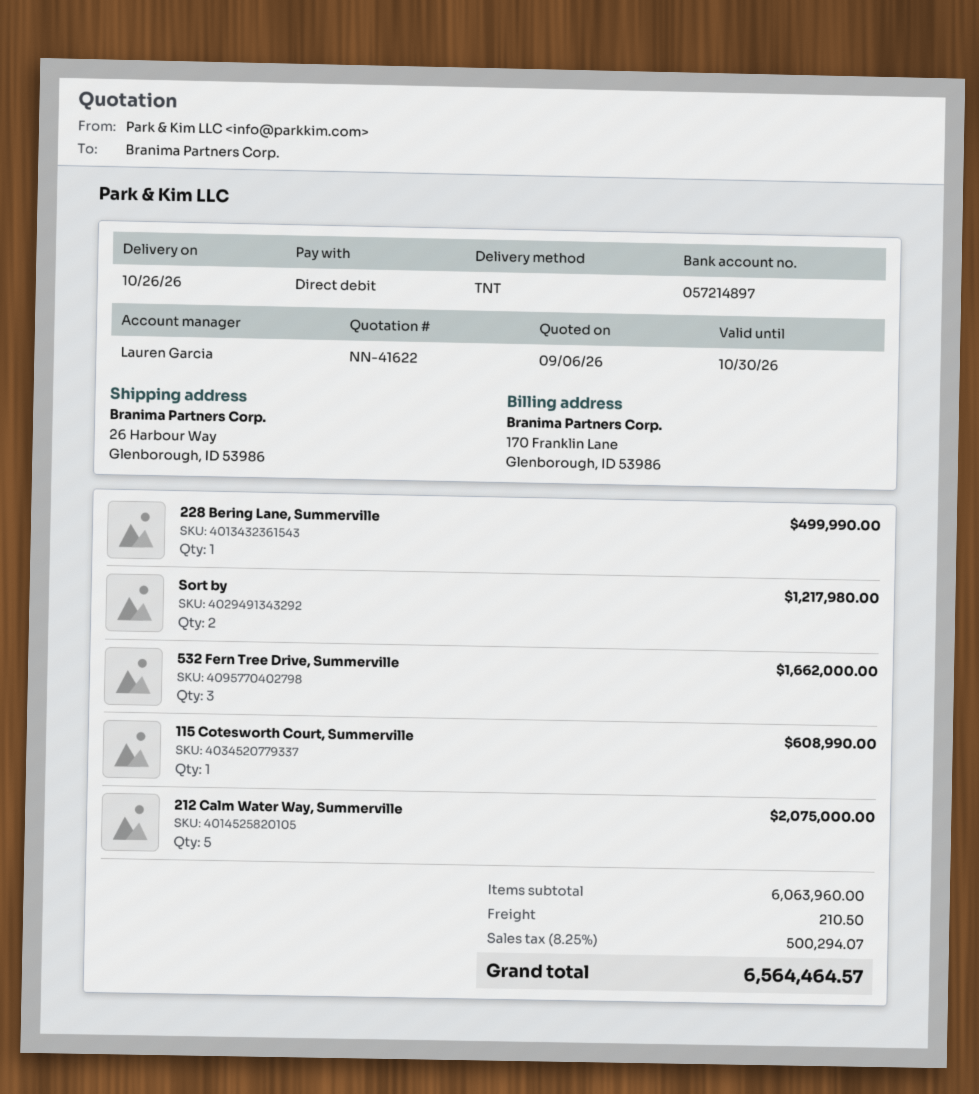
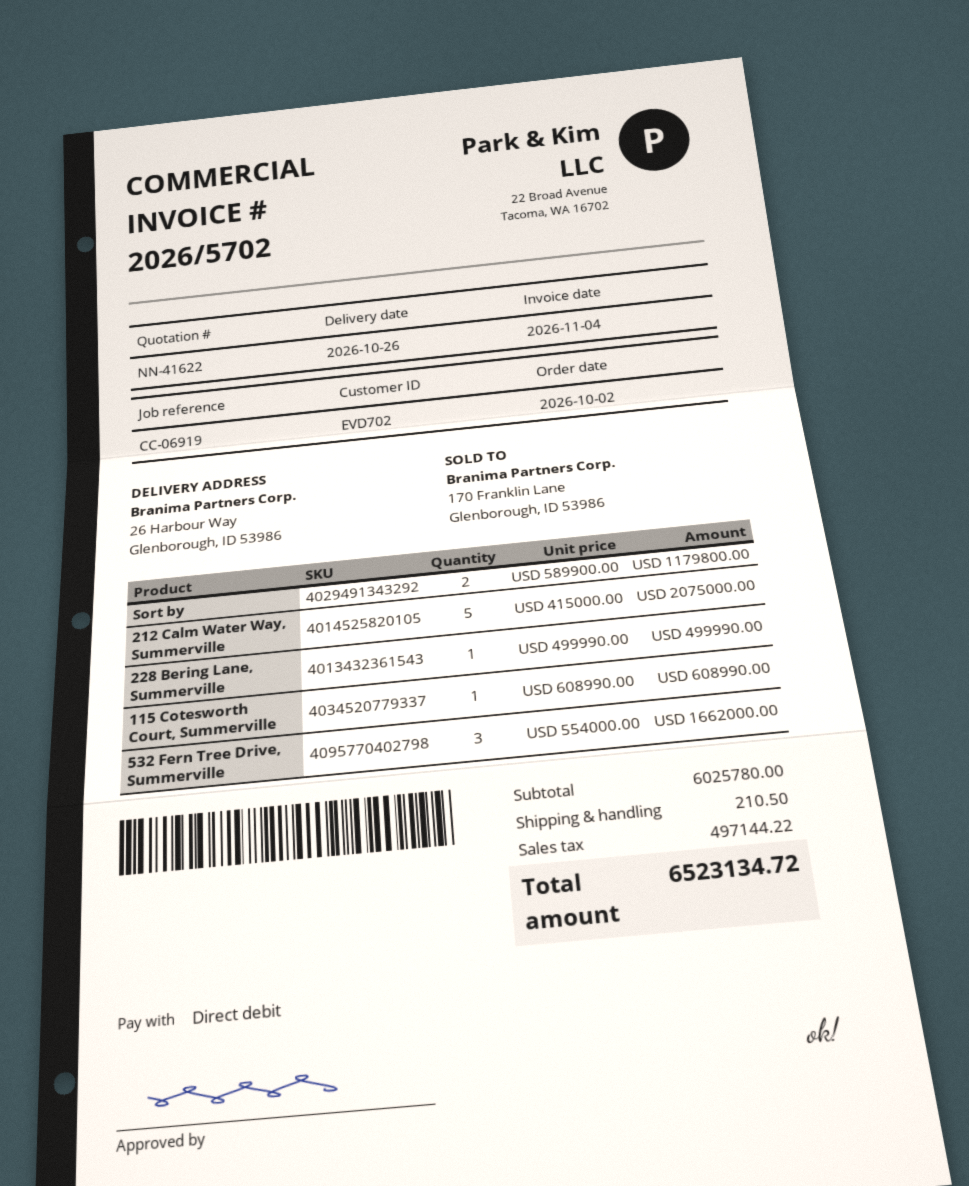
Sort by: 2 for 1217980.00 -> 2 for 1179800.00
subtotal: 6063960.00 -> 6025780.00
tax: 500294.07 -> 497144.22
total: 6564464.57 -> 6523134.72

